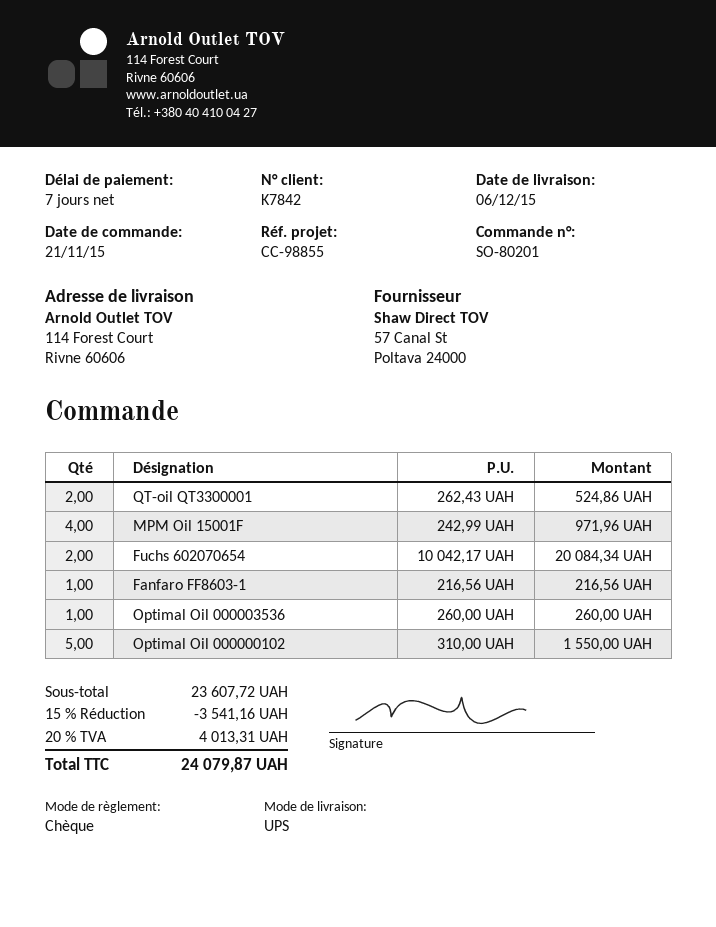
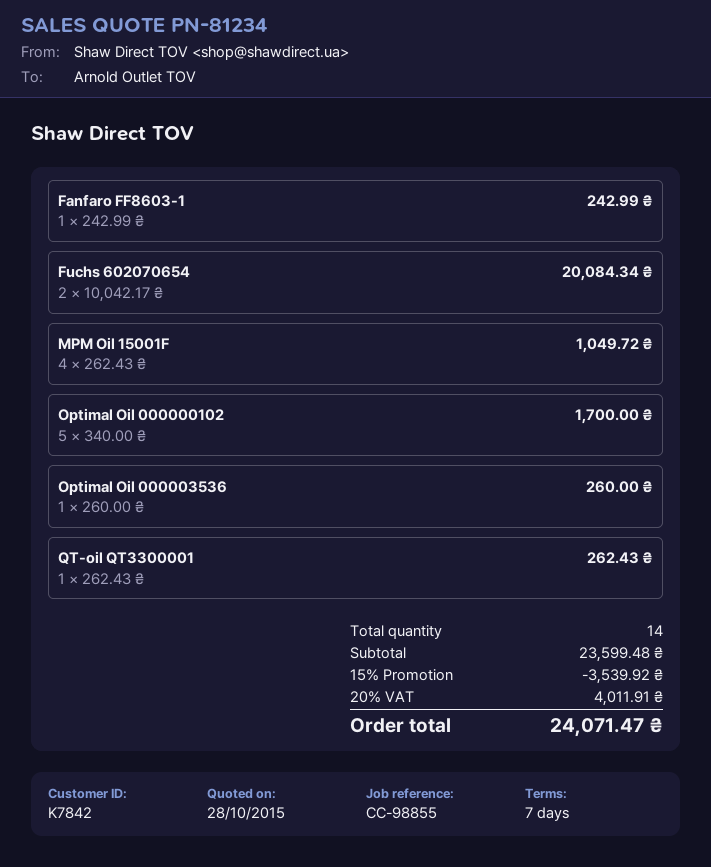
QT-oil QT3300001: 2 x 262.43 = 524.86 -> 1 x 262.43 = 262.43
MPM Oil 15001F: 4 x 242.99 = 971.96 -> 4 x 262.43 = 1049.72
Fanfaro FF8603-1: 1 x 216.56 = 216.56 -> 1 x 242.99 = 242.99
Optimal Oil 000000102: 5 x 310.00 = 1550.00 -> 5 x 340.00 = 1700.00
subtotal: 23607.72 -> 23599.48
discount: 15% = 3541.16 -> 15% = 3539.92
tax: 20% = 4013.31 -> 20% = 4011.91
total: 24079.87 -> 24071.47

